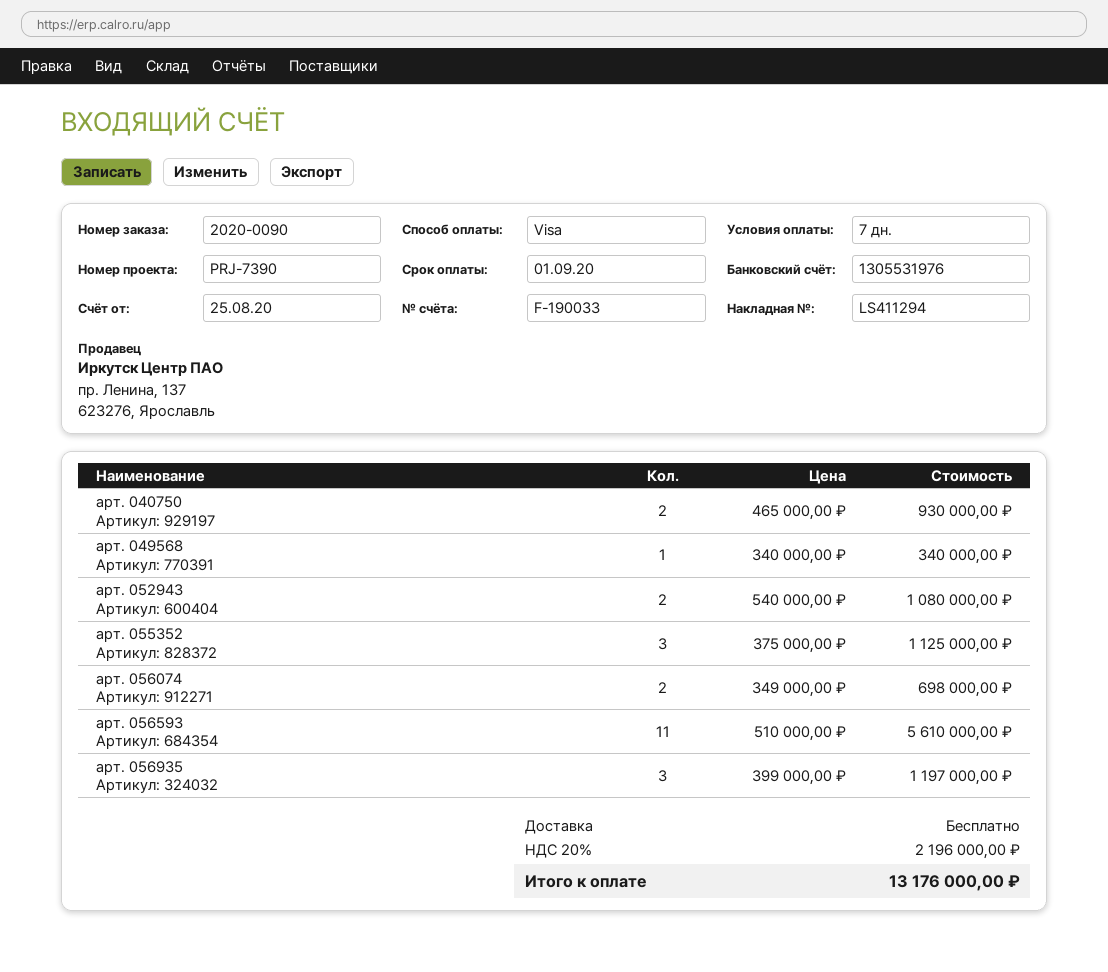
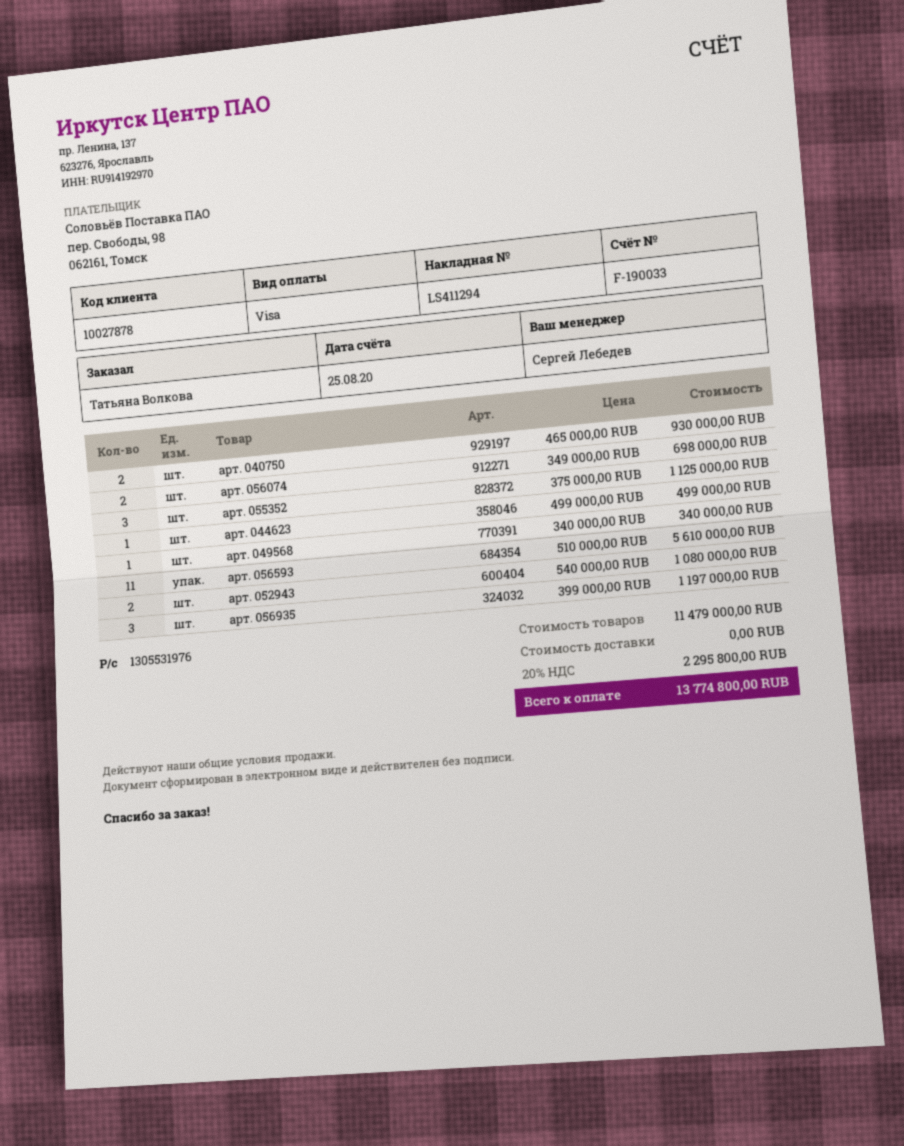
арт. 044623: none -> 1 x 499000.00 = 499000.00
tax: 20% = 2196000.00 -> 20% = 2295800.00
total: 13176000.00 -> 13774800.00

